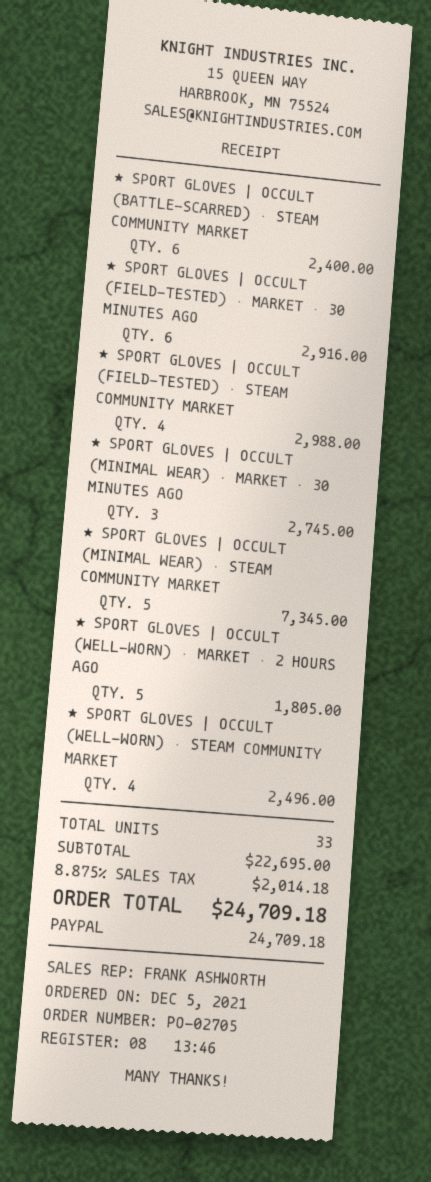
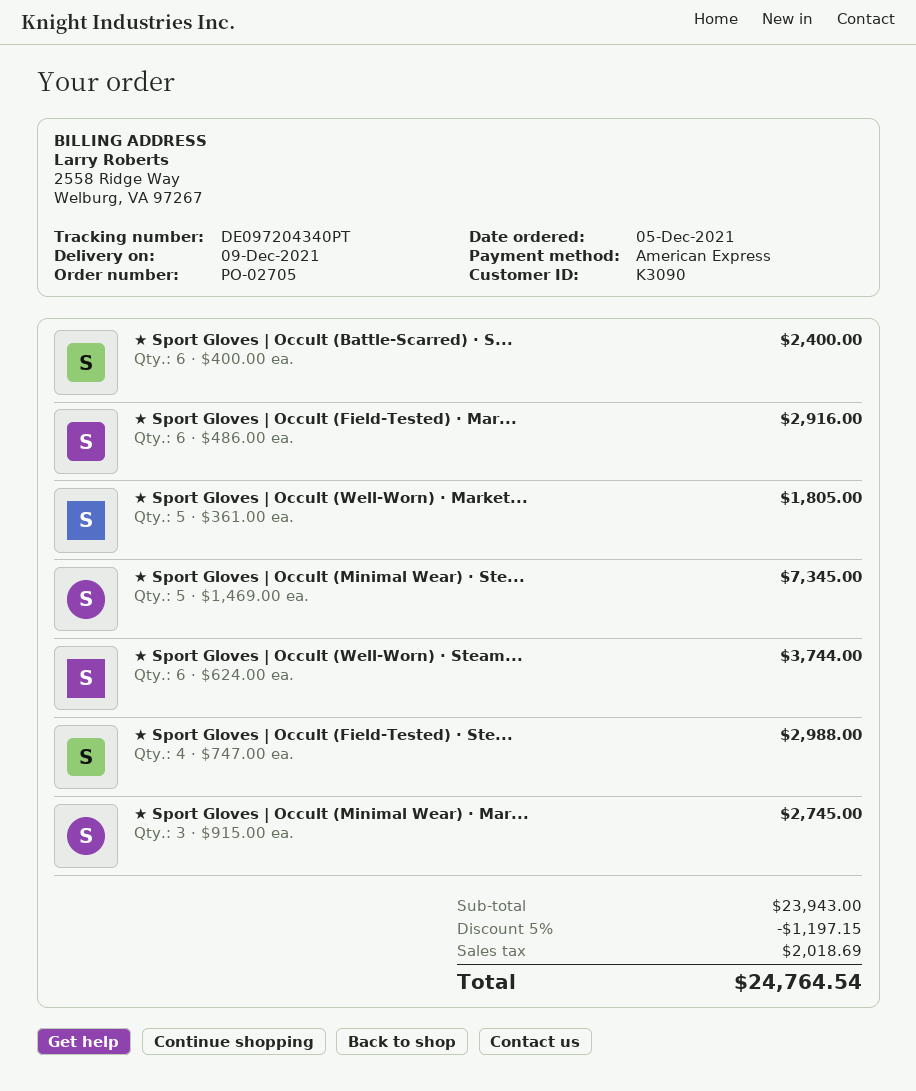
payment method: PayPal -> American Express
★ SPORT GLOVES | OCCULT (WELL-WORN) · STEAM COMMUNITY MARKET: 4 for 2496.00 -> 6 for 3744.00
subtotal: 22695.00 -> 23943.00
discount: none -> 5% = 1197.15
tax: 2014.18 -> 2018.69
total: 24709.18 -> 24764.54

